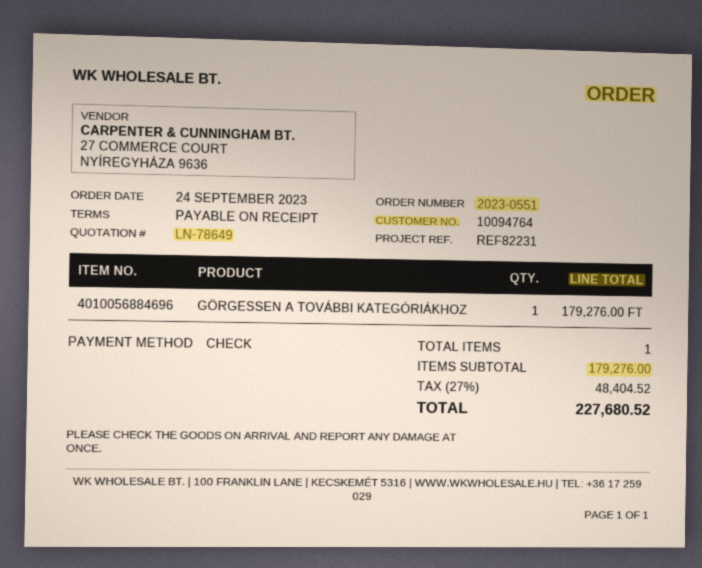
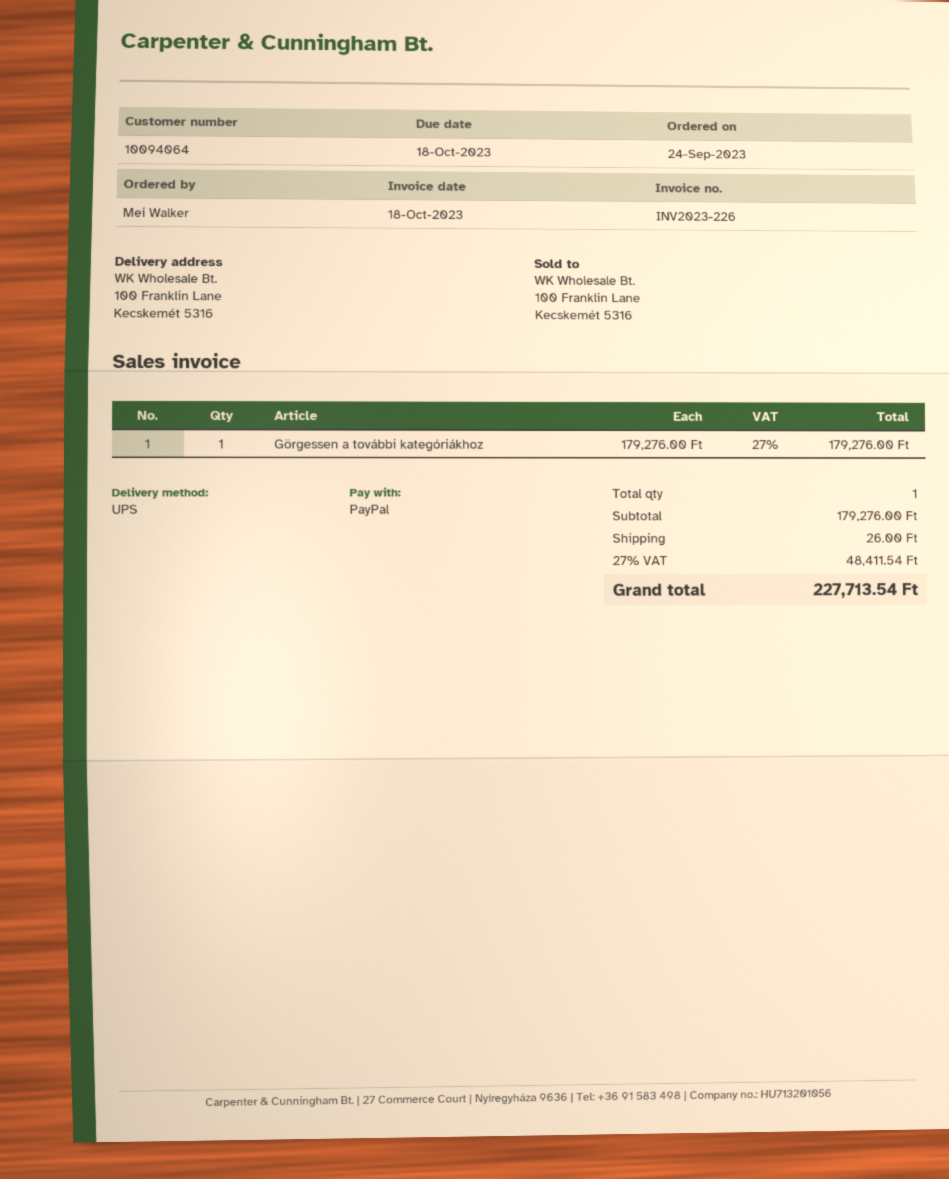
customer number: 10094764 -> 10094064
payment method: cheque -> PayPal
shipping: none -> 26.00
tax: 27% = 48404.52 -> 27% = 48411.54
total: 227680.52 -> 227713.54

